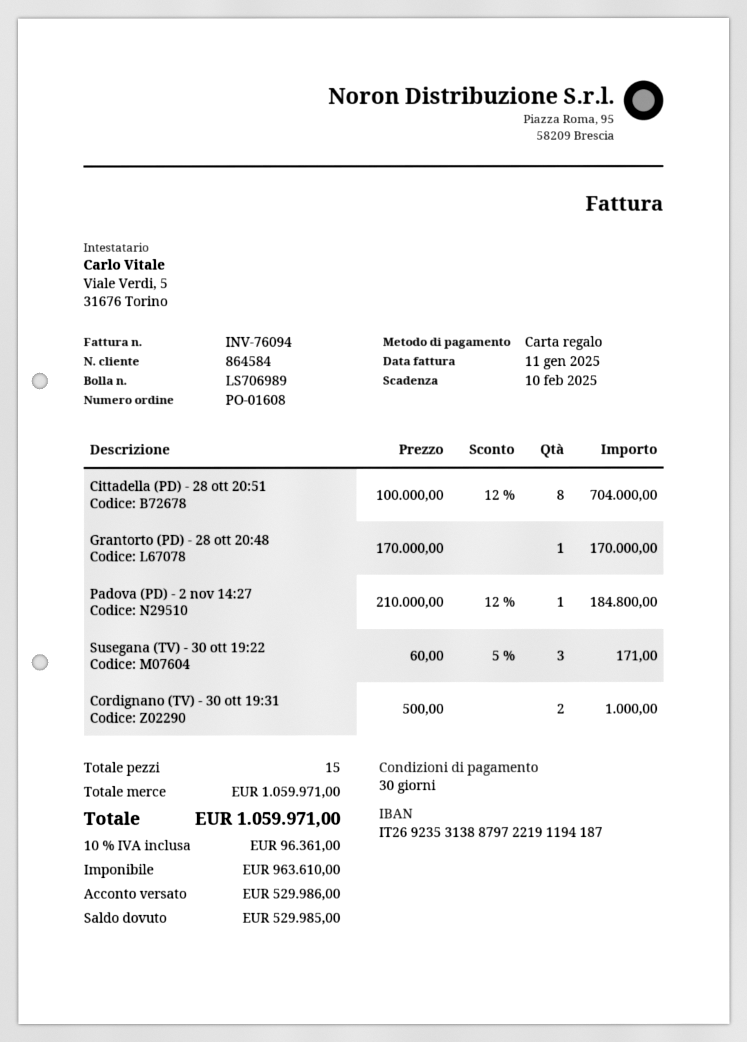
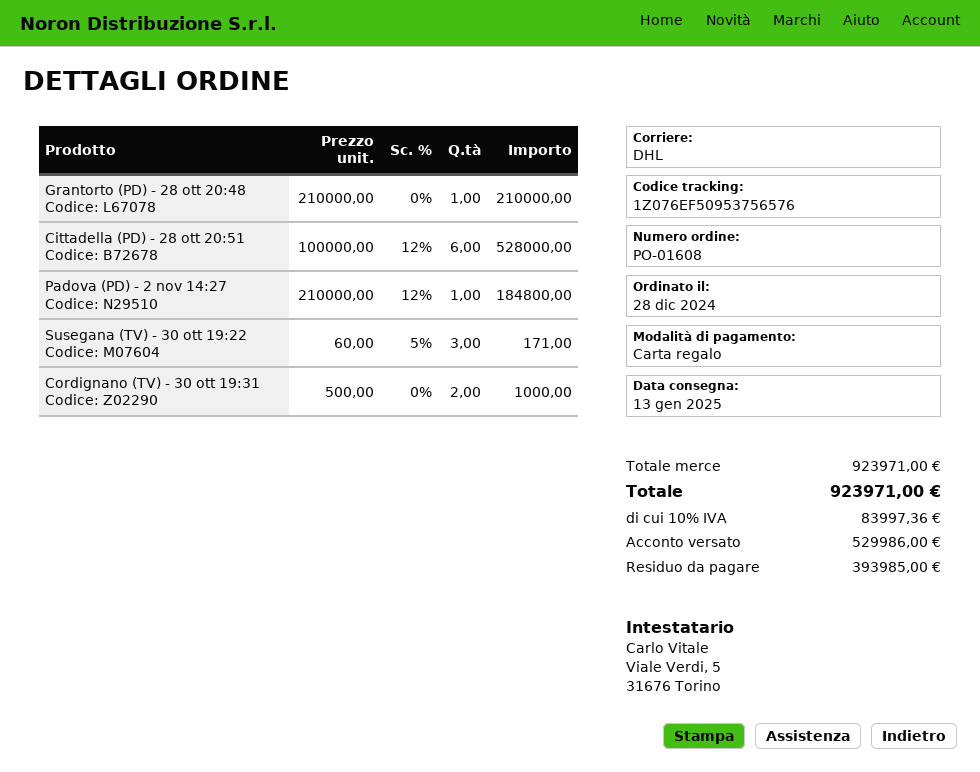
Cittadella (PD) - 28 ott 20:51: 8 x 100000.00 - 12% = 704000.00 -> 6 x 100000.00 - 12% = 528000.00
Grantorto (PD) - 28 ott 20:48: 1 x 170000.00 = 170000.00 -> 1 x 210000.00 = 210000.00
subtotal: 1059971.00 -> 923971.00
tax: 10% = 96361.00 -> 10% = 83997.36
total: 1059971.00 -> 923971.00
balance: 529985.00 -> 393985.00

